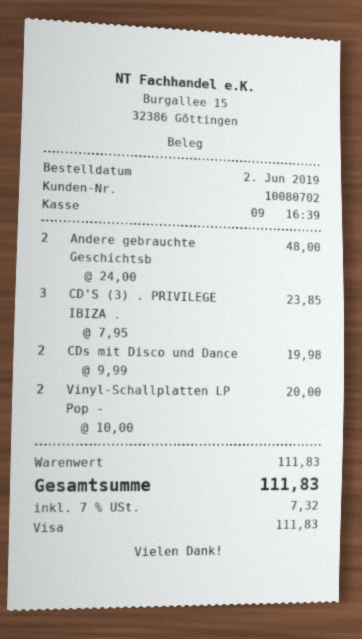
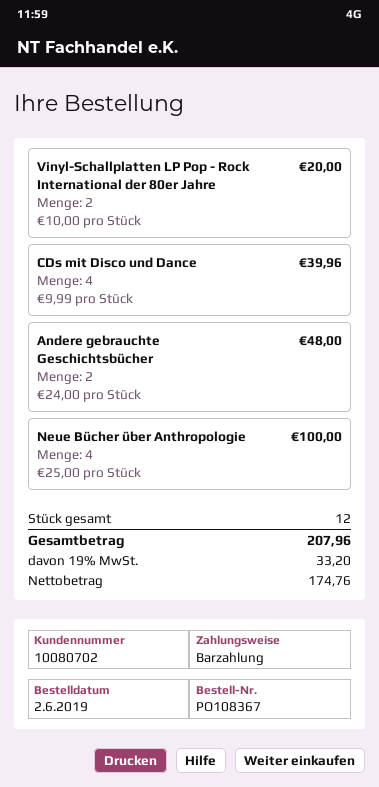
payment method: Visa -> cash
CD'S (3) . PRIVILEGE IBIZA .: 3 x 7.95 = 23.85 -> none
CDs mit Disco und Dance: 2 x 9.99 = 19.98 -> 4 x 9.99 = 39.96
Neue Bücher über Anthropologie: none -> 4 x 25.00 = 100.00
tax: 7% = 7.32 -> 19% = 33.20
total: 111.83 -> 207.96

